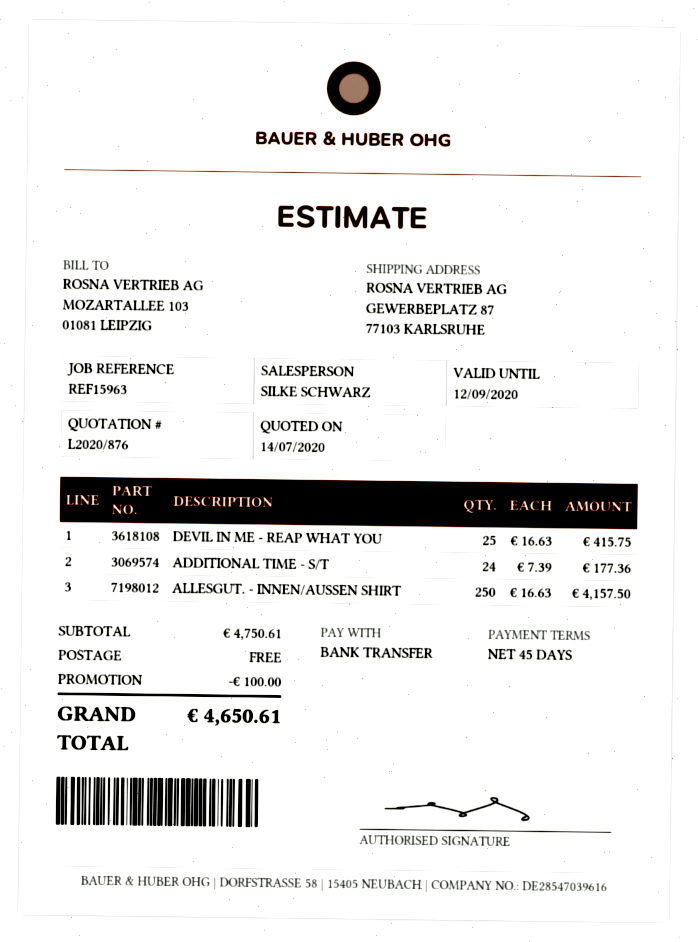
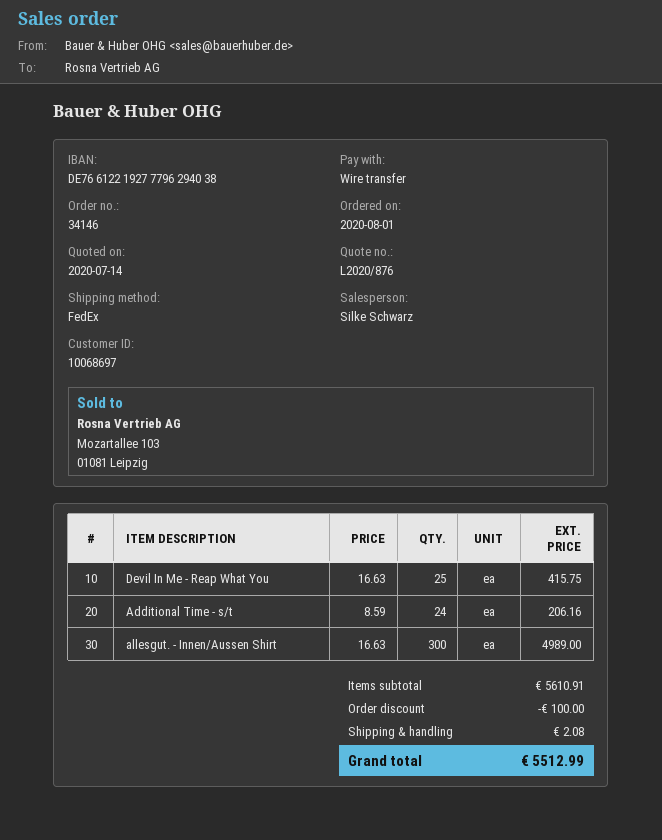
ADDITIONAL TIME - S/T: 24 x 7.39 = 177.36 -> 24 x 8.59 = 206.16
ALLESGUT. - INNEN/AUSSEN SHIRT: 250 x 16.63 = 4157.50 -> 300 x 16.63 = 4989.00
subtotal: 4750.61 -> 5610.91
shipping: 0.00 -> 2.08
total: 4650.61 -> 5512.99

